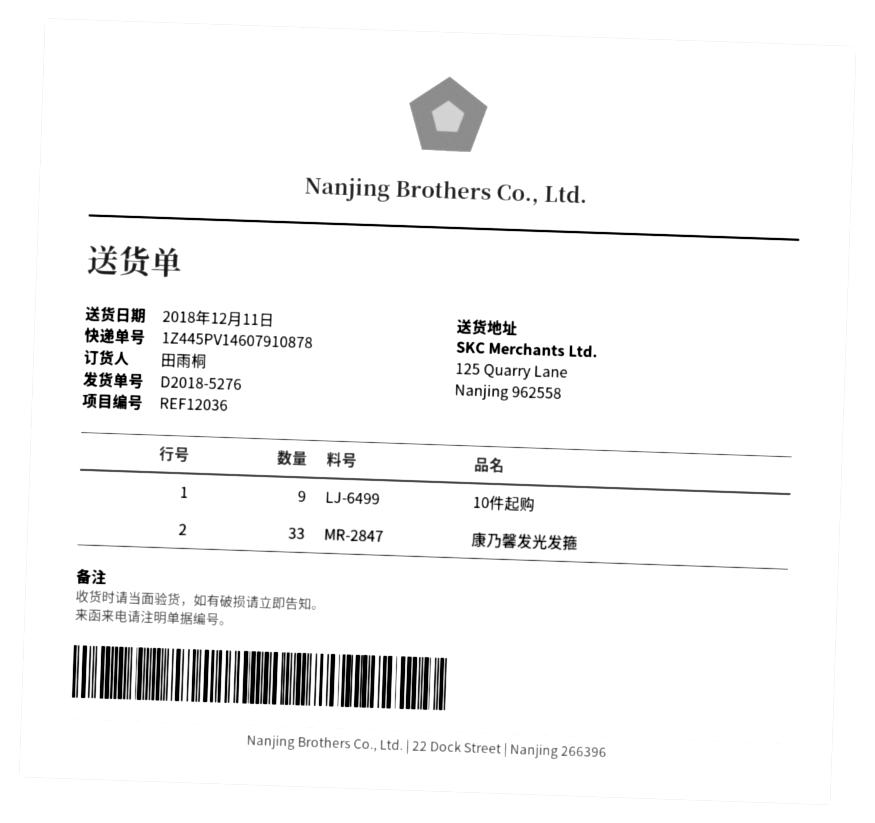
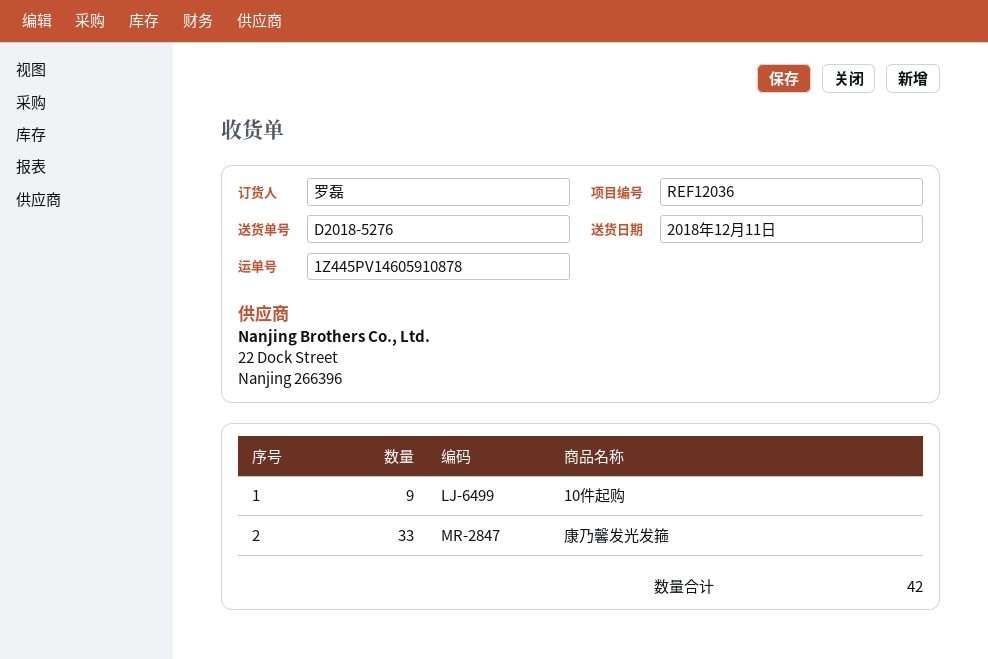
ordered by: 田雨桐 -> 罗磊
tracking number: 1Z445PV14607910878 -> 1Z445PV14605910878

